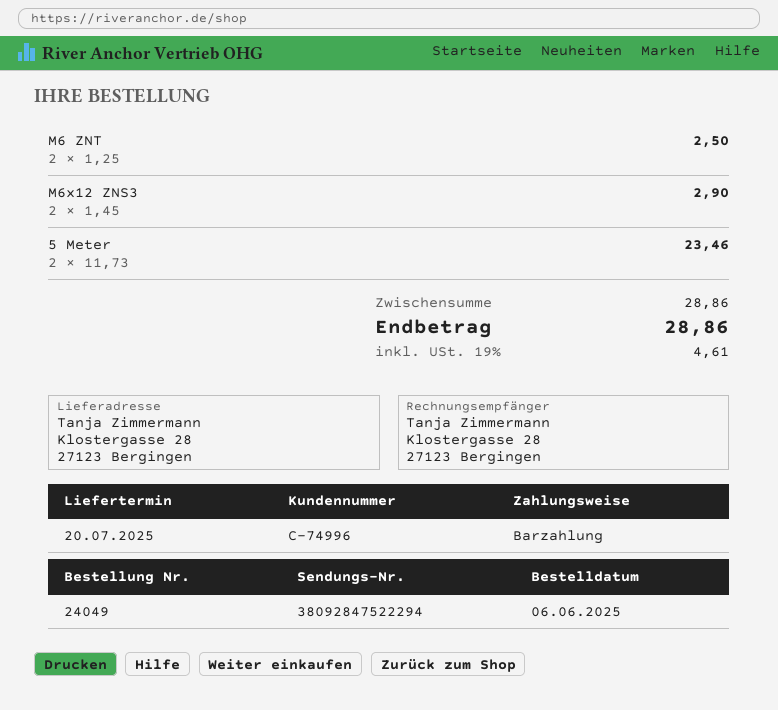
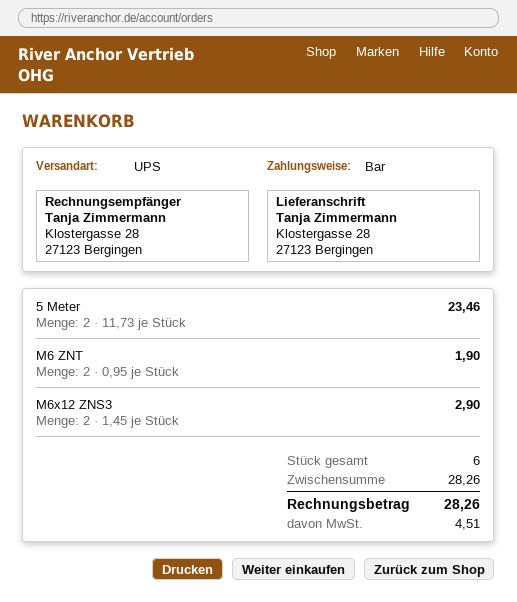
M6 ZNT: 2 x 1.25 = 2.50 -> 2 x 0.95 = 1.90
subtotal: 28.86 -> 28.26
tax: 4.61 -> 4.51
total: 28.86 -> 28.26

